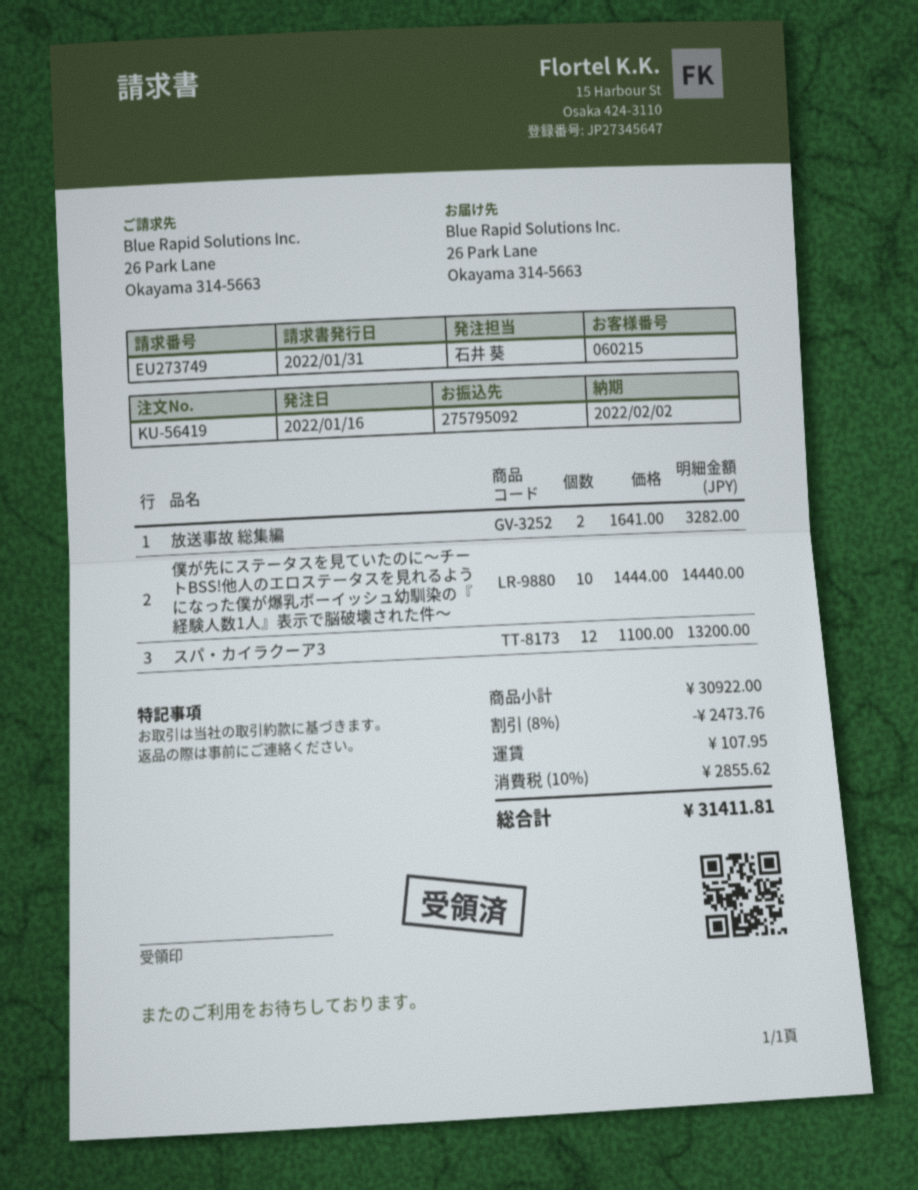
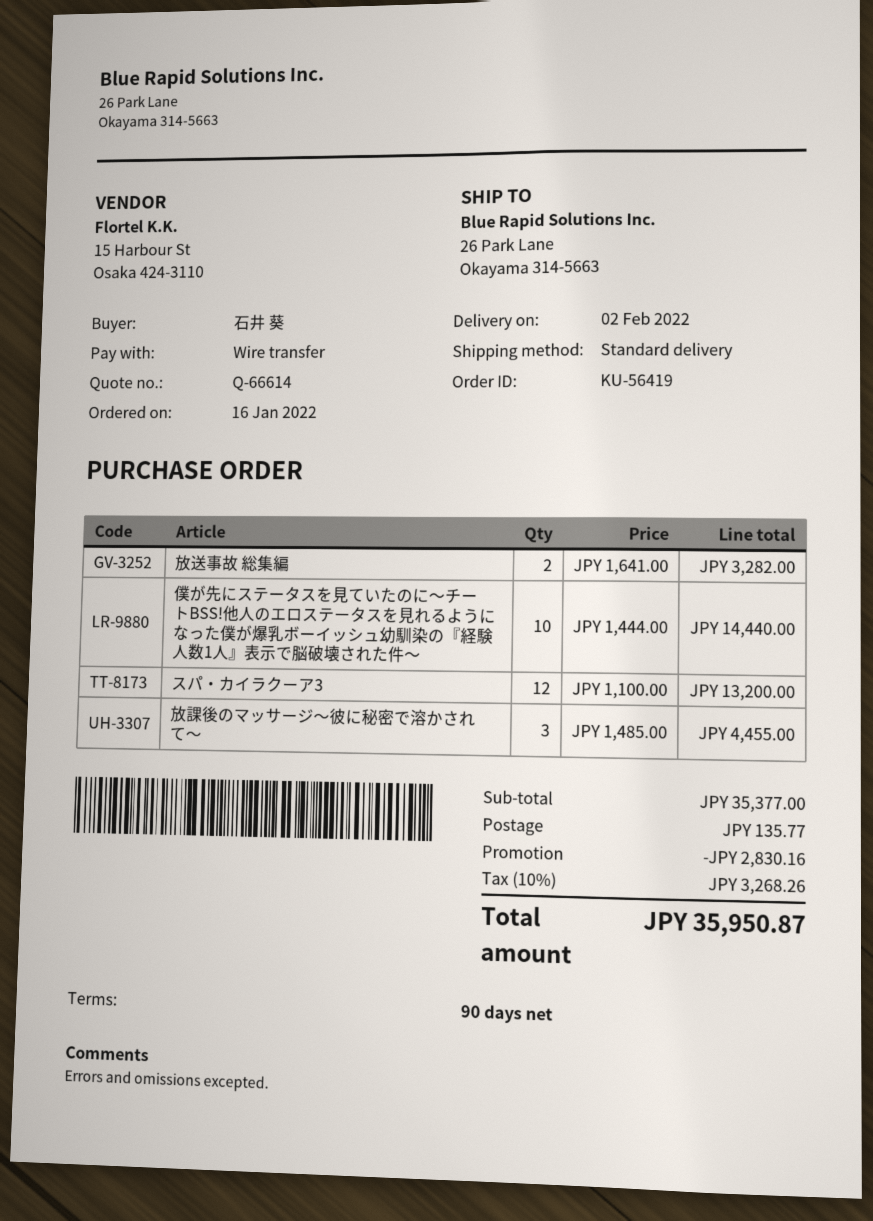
放課後のマッサージ〜彼に秘密で溶かされて〜: none -> 3 x 1485.00 = 4455.00
subtotal: 30922.00 -> 35377.00
discount: 2473.76 -> 2830.16
shipping: 107.95 -> 135.77
tax: 10% = 2855.62 -> 10% = 3268.26
total: 31411.81 -> 35950.87

